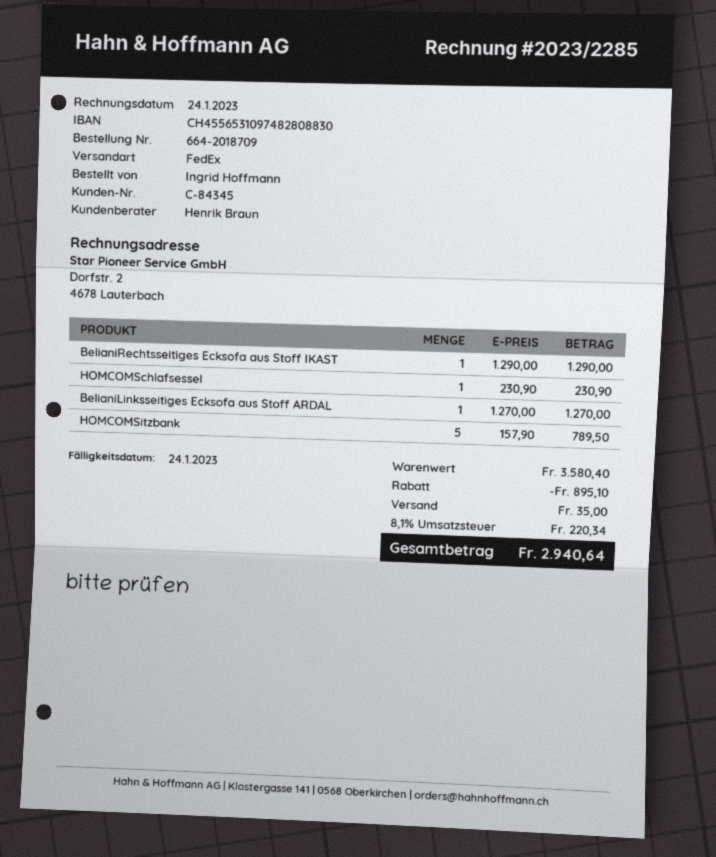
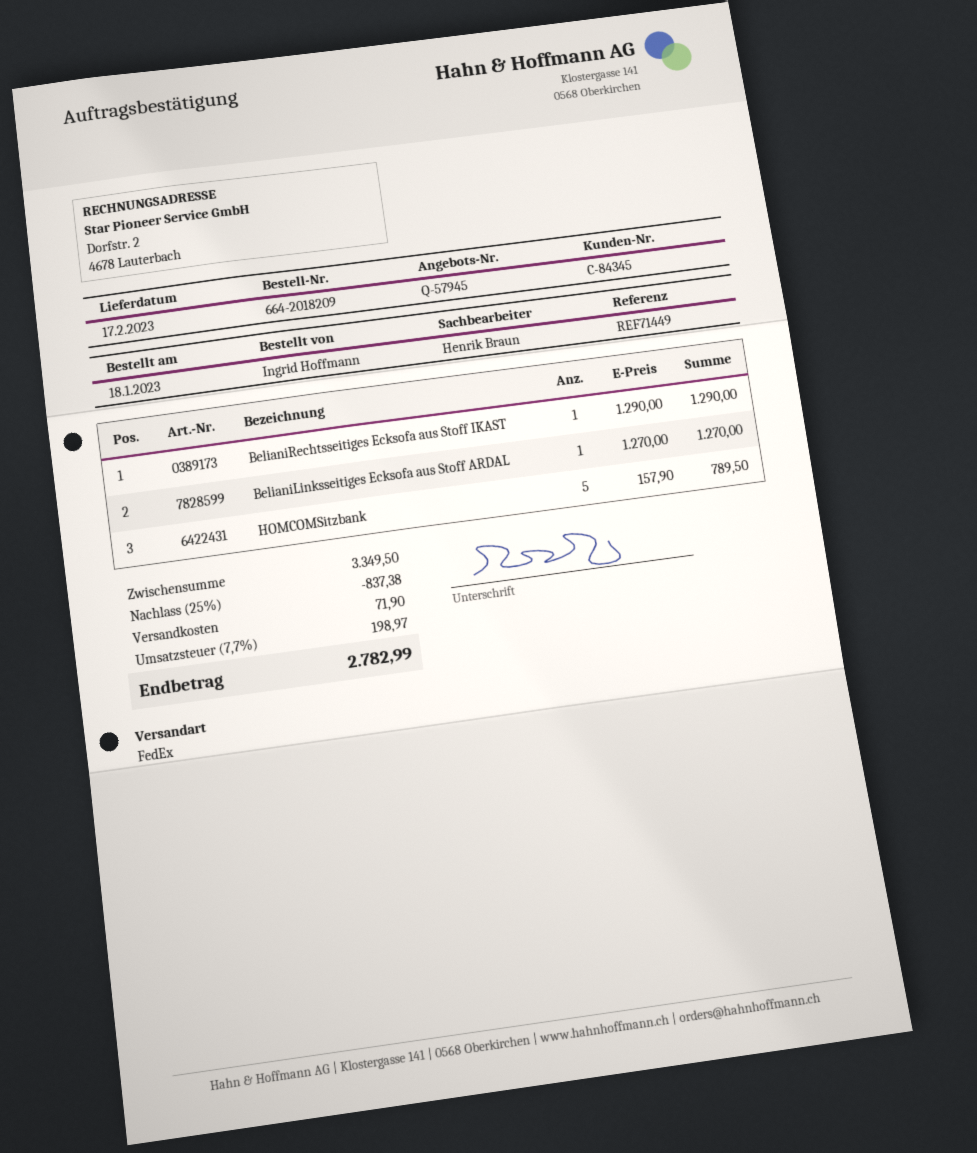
order number: 664-2018709 -> 664-2018209
HOMCOMSchlafsessel: 1 x 230.90 = 230.90 -> none
subtotal: 3580.40 -> 3349.50
discount: 895.10 -> 837.38
shipping: 35.00 -> 71.90
tax: 8.1% = 220.34 -> 7.7% = 198.97
total: 2940.64 -> 2782.99

